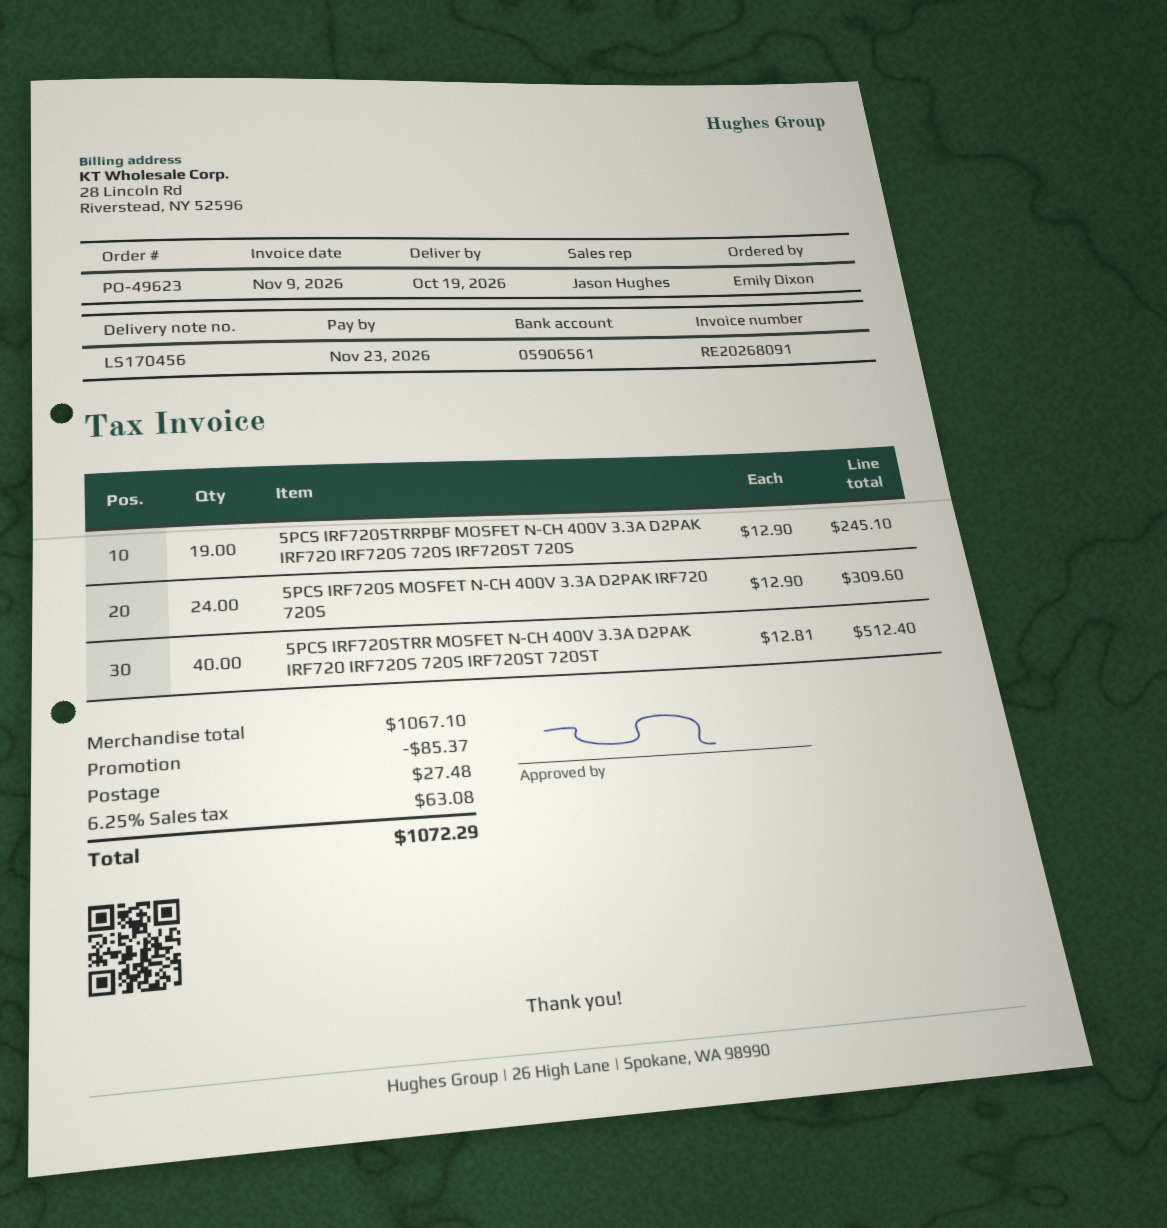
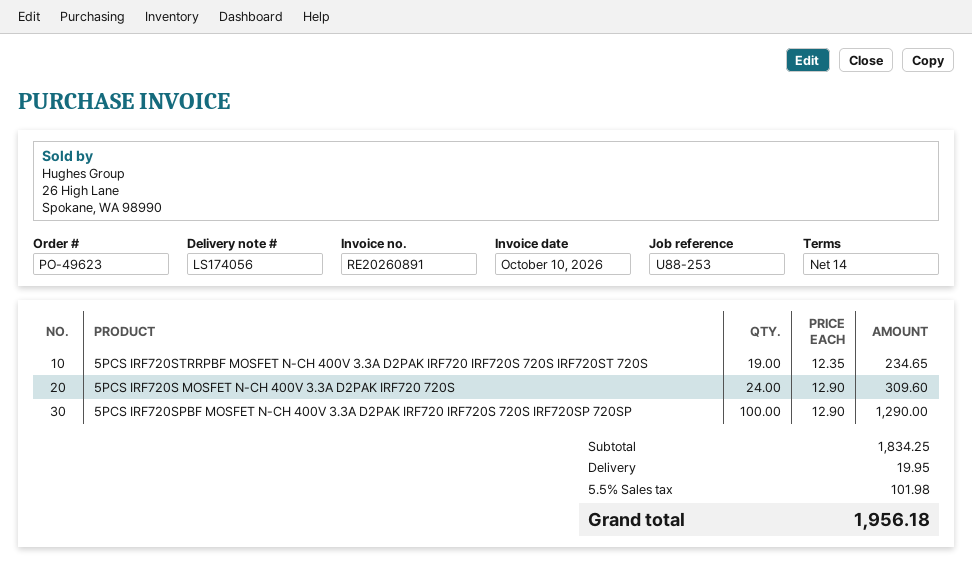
delivery note number: LS170456 -> LS174056
invoice number: RE20268091 -> RE20260891
invoice date: 2026-11-09 -> 2026-10-10
5PCS IRF720STRRPBF MOSFET N-CH 400V 3.3A D2PAK IRF720 IRF720S 720S IRF720ST 720S: 19 x 12.90 = 245.10 -> 19 x 12.35 = 234.65
5PCS IRF720STRR MOSFET N-CH 400V 3.3A D2PAK IRF720 IRF720S 720S IRF720ST 720ST: 40 x 12.81 = 512.40 -> none
5PCS IRF720SPBF MOSFET N-CH 400V 3.3A D2PAK IRF720 IRF720S 720S IRF720SP 720SP: none -> 100 x 12.90 = 1290.00
subtotal: 1067.10 -> 1834.25
discount: 85.37 -> none
shipping: 27.48 -> 19.95
tax: 6.25% = 63.08 -> 5.5% = 101.98
total: 1072.29 -> 1956.18

